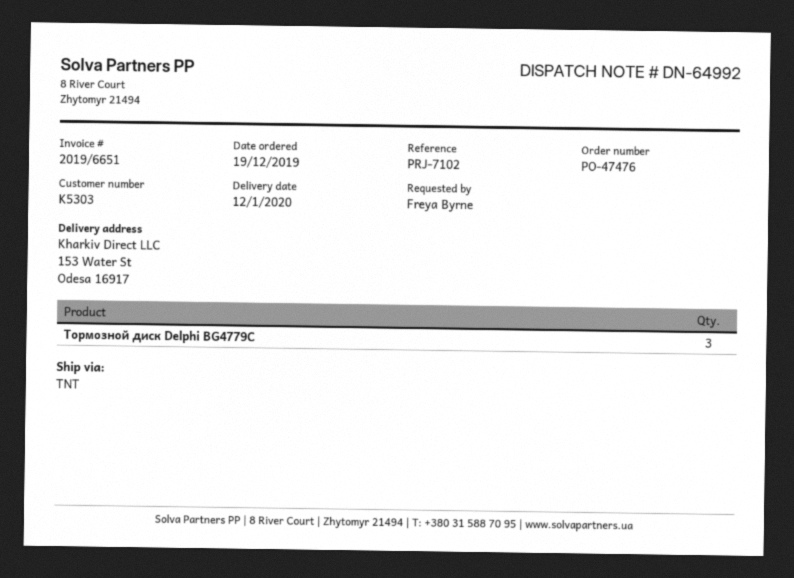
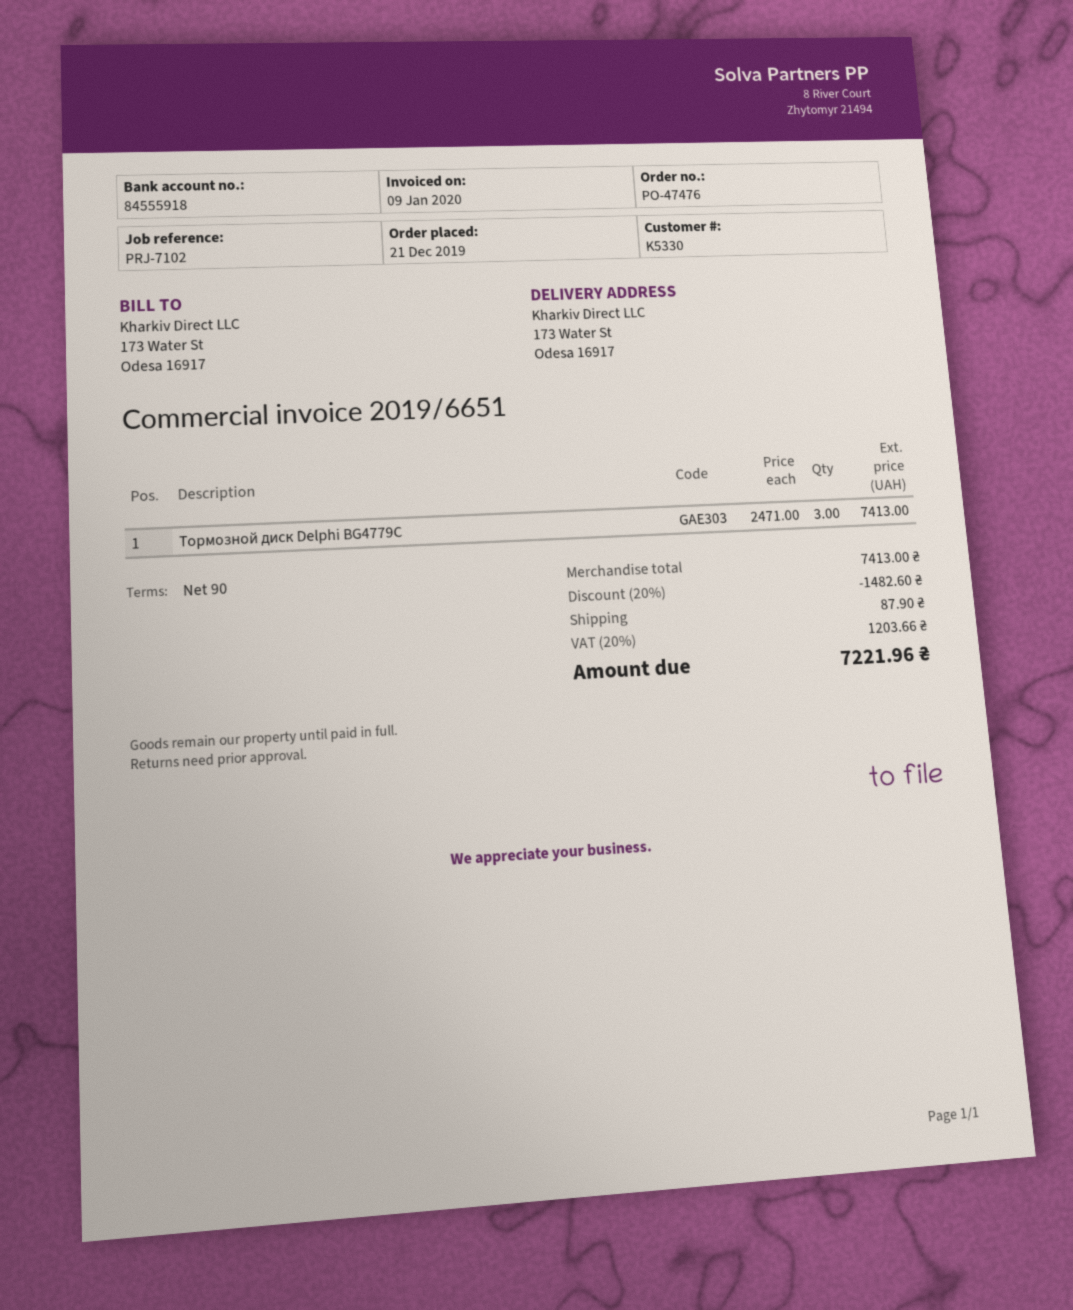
order date: 2019-12-19 -> 2019-12-21
customer number: K5303 -> K5330
ship to: 153 Water St, Odesa 16917 -> 173 Water St, Odesa 16917

